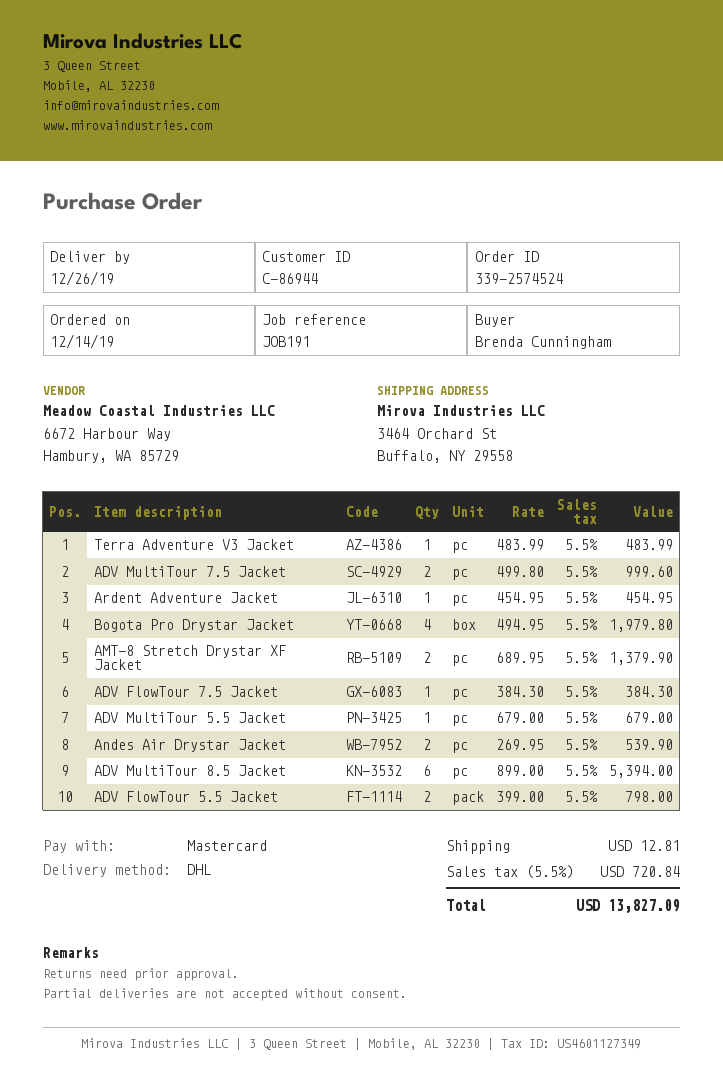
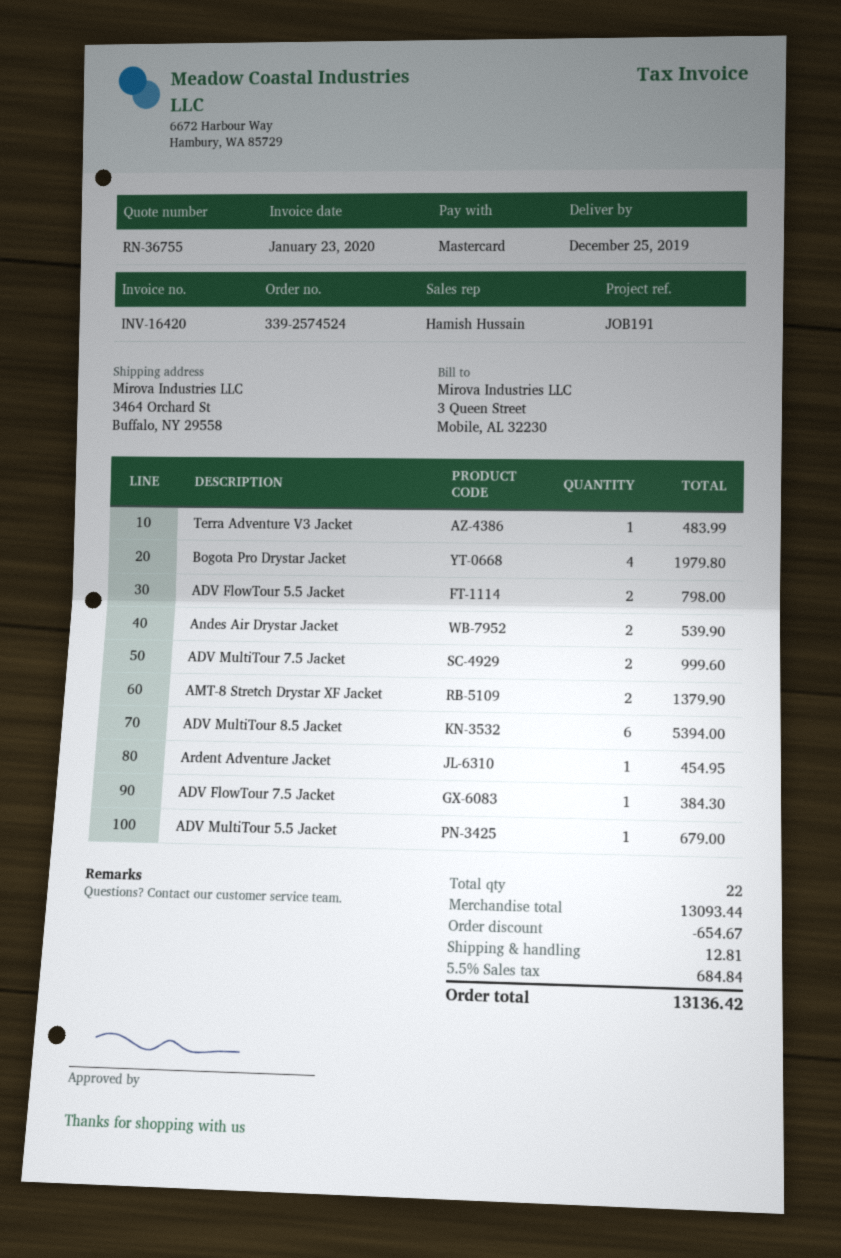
delivery date: 2019-12-26 -> 2019-12-25
discount: none -> 654.67
tax: 5.5% = 720.84 -> 5.5% = 684.84
total: 13827.09 -> 13136.42

